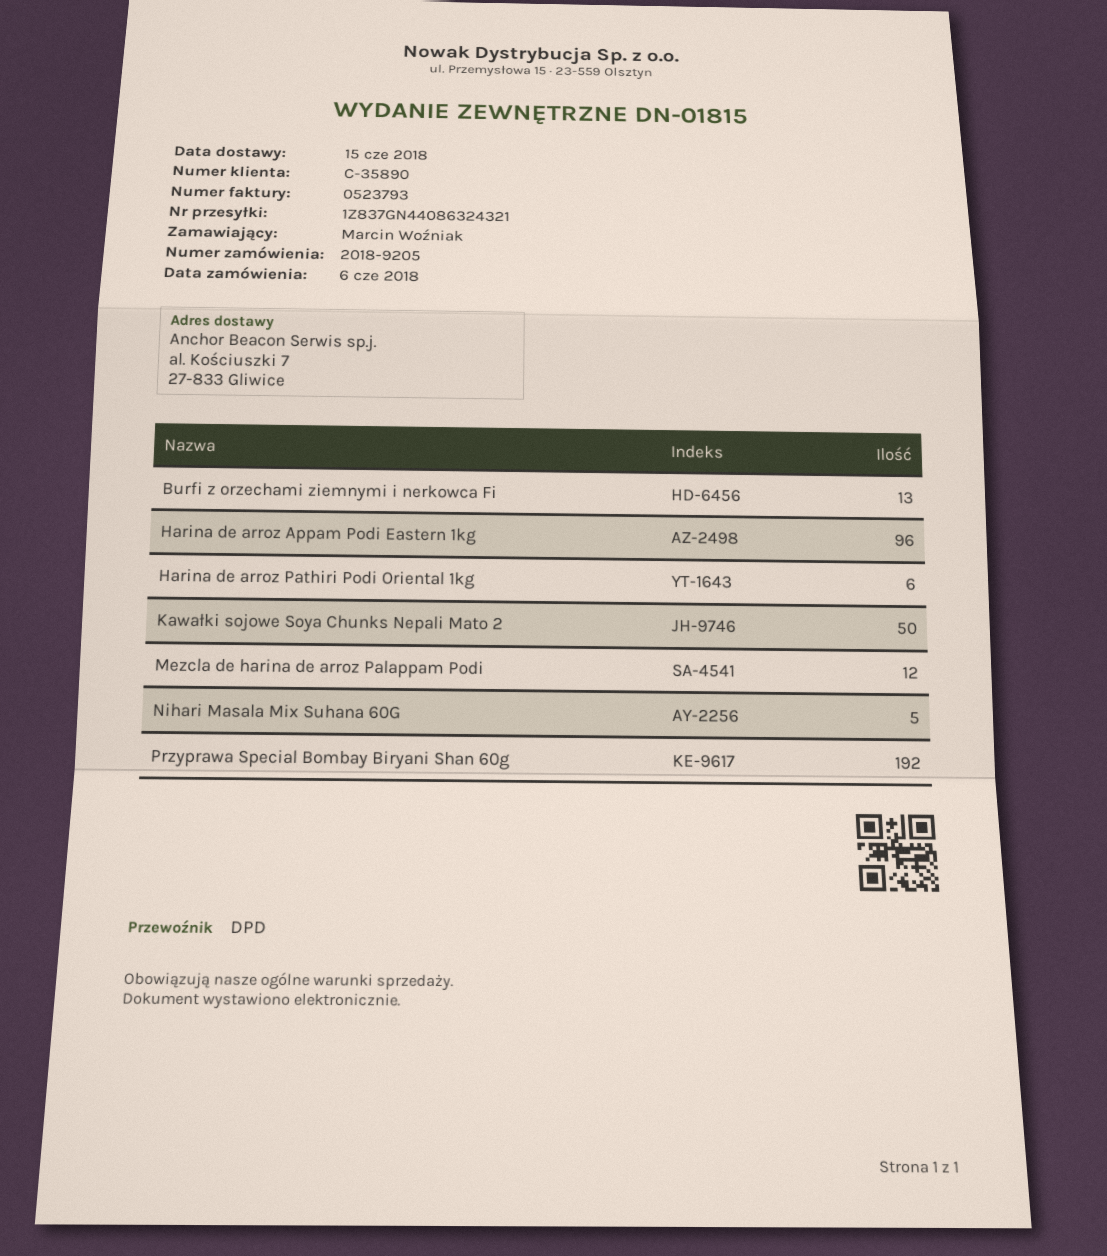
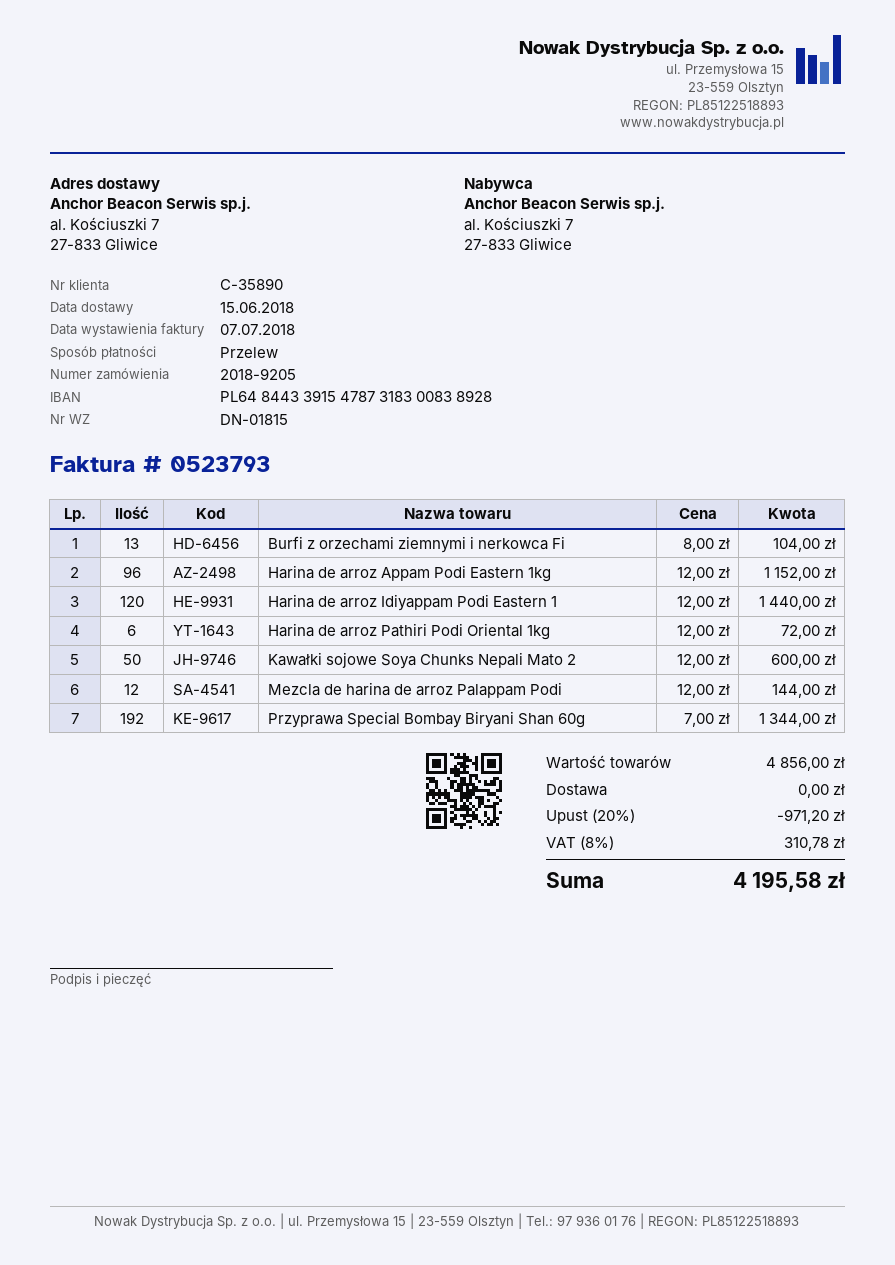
Nihari Masala Mix Suhana 60G: 5 -> none
Harina de arroz Idiyappam Podi Eastern 1: none -> 120

